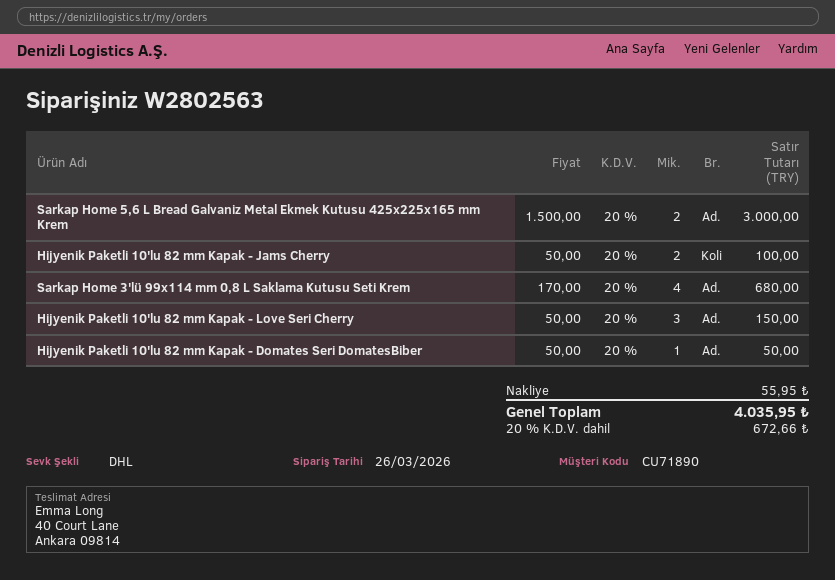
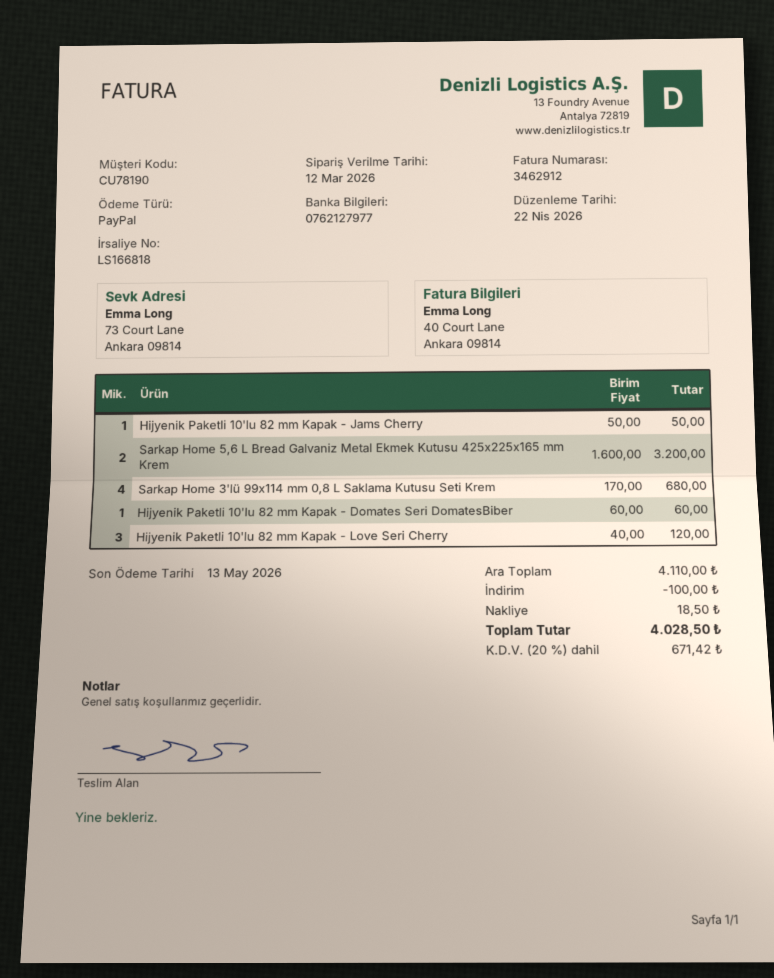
order date: 2026-03-26 -> 2026-03-12
customer number: CU71890 -> CU78190
ship to: 40 Court Lane, Ankara 09814 -> 73 Court Lane, Ankara 09814
Sarkap Home 5,6 L Bread Galvaniz Metal Ekmek Kutusu 425x225x165 mm Krem: 2 x 1500.00 = 3000.00 -> 2 x 1600.00 = 3200.00
Hijyenik Paketli 10'lu 82 mm Kapak - Jams Cherry: 2 x 50.00 = 100.00 -> 1 x 50.00 = 50.00
Hijyenik Paketli 10'lu 82 mm Kapak - Love Seri Cherry: 3 x 50.00 = 150.00 -> 3 x 40.00 = 120.00
Hijyenik Paketli 10'lu 82 mm Kapak - Domates Seri DomatesBiber: 1 x 50.00 = 50.00 -> 1 x 60.00 = 60.00
discount: none -> 100.00
shipping: 55.95 -> 18.50
tax: 20% = 672.66 -> 20% = 671.42
total: 4035.95 -> 4028.50

